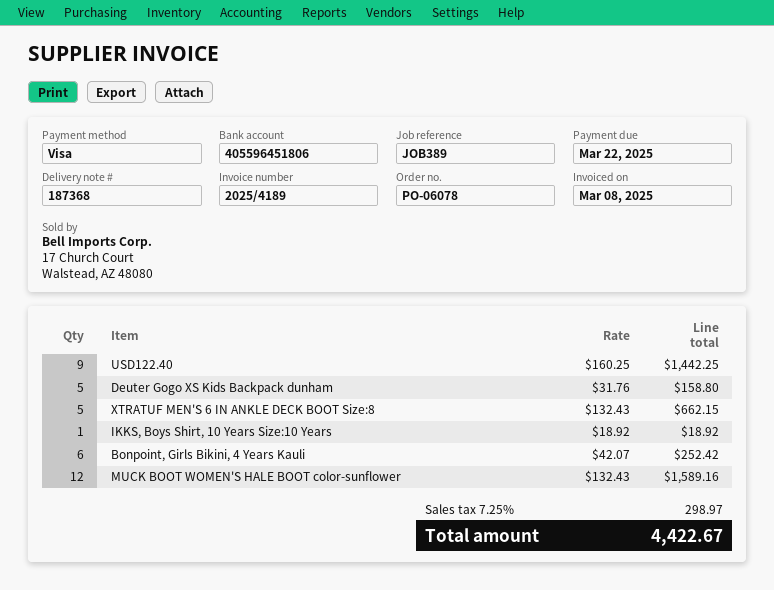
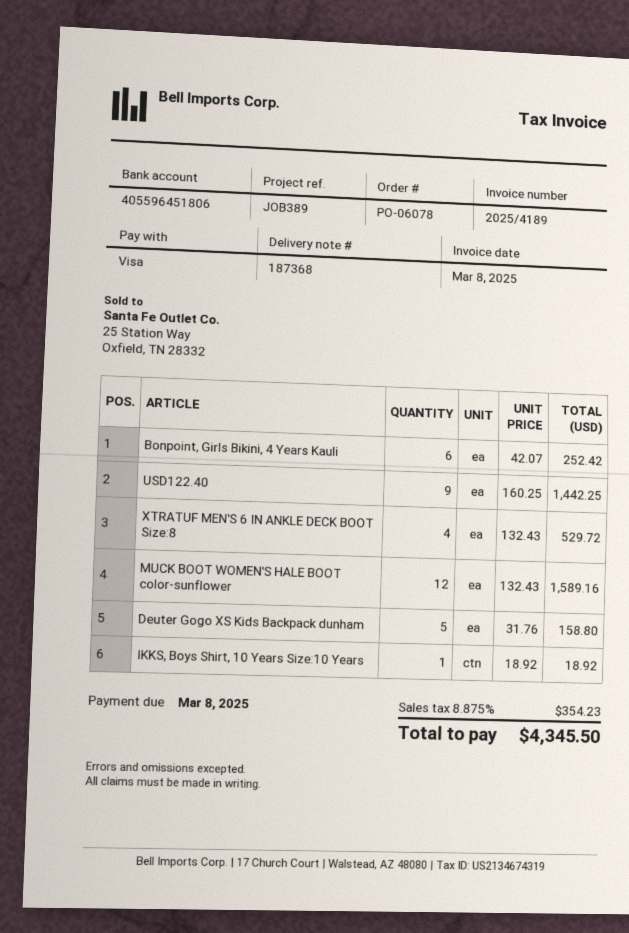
due date: 2025-03-22 -> 2025-03-08
XTRATUF MEN'S 6 IN ANKLE DECK BOOT Size:8: 5 x 132.43 = 662.15 -> 4 x 132.43 = 529.72
tax: 7.25% = 298.97 -> 8.875% = 354.23
total: 4422.67 -> 4345.50

